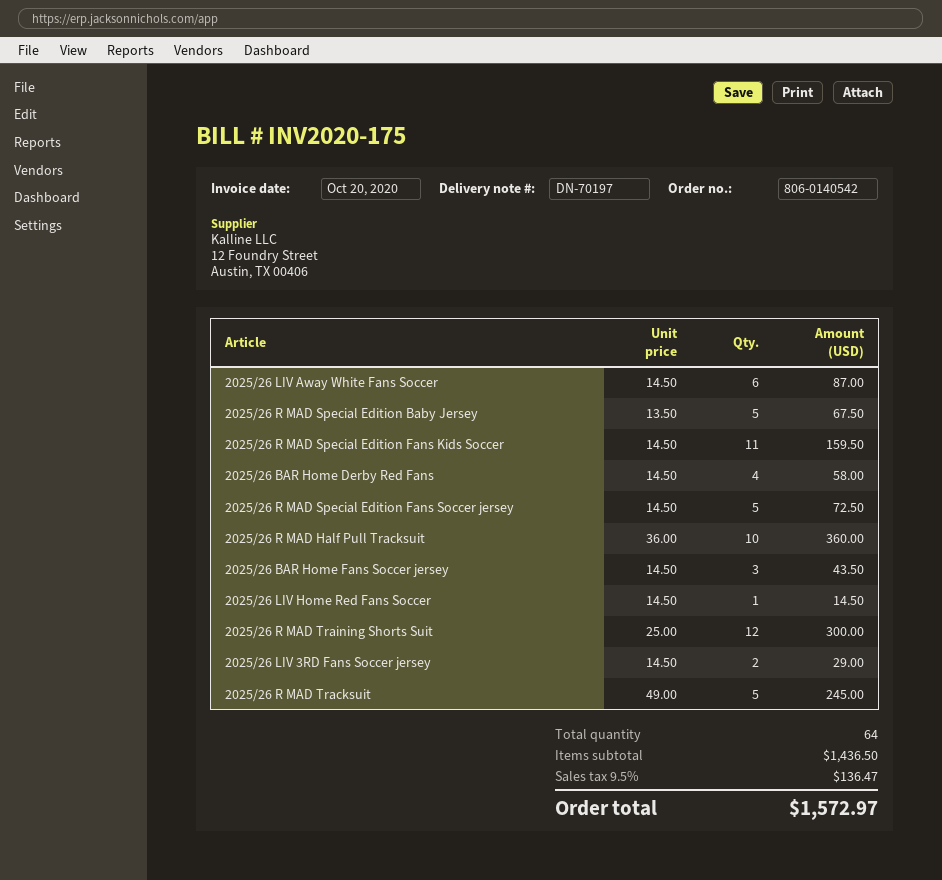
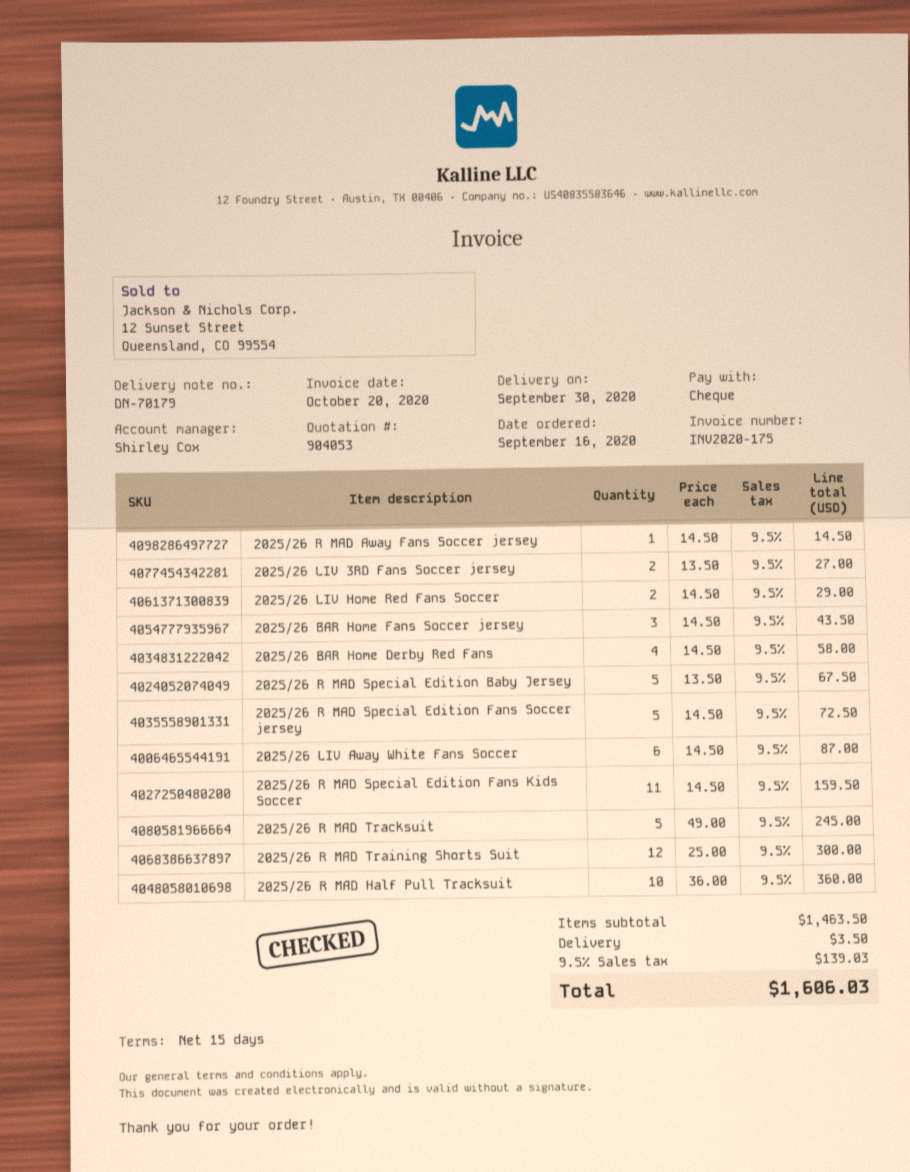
delivery note number: DN-70197 -> DN-70179
2025/26 LIV Home Red Fans Soccer: 1 x 14.50 = 14.50 -> 2 x 14.50 = 29.00
2025/26 LIV 3RD Fans Soccer jersey: 2 x 14.50 = 29.00 -> 2 x 13.50 = 27.00
2025/26 R MAD Away Fans Soccer jersey: none -> 1 x 14.50 = 14.50
subtotal: 1436.50 -> 1463.50
shipping: none -> 3.50
tax: 9.5% = 136.47 -> 9.5% = 139.03
total: 1572.97 -> 1606.03

